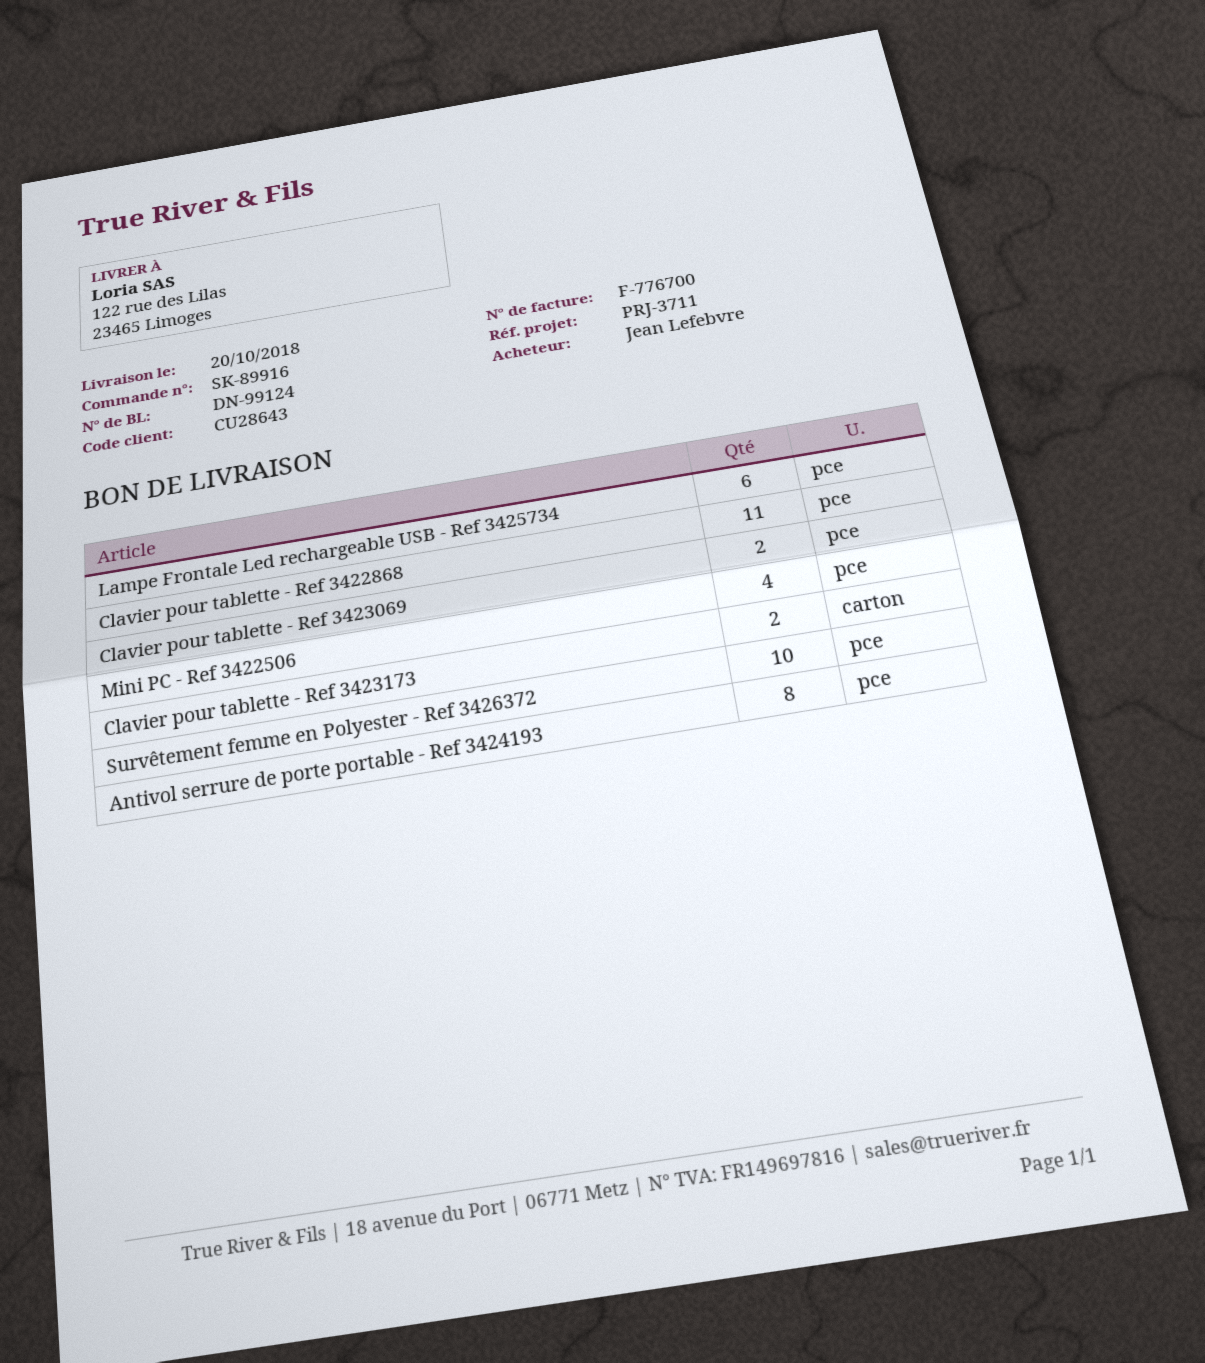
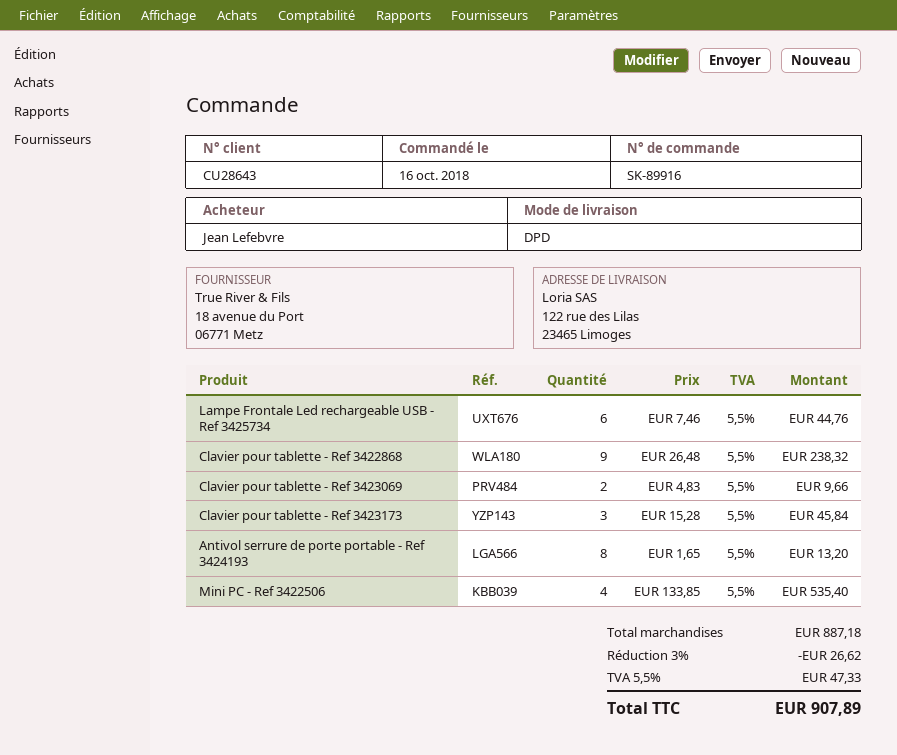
Clavier pour tablette - Ref 3422868: 11 -> 9
Clavier pour tablette - Ref 3423173: 2 -> 3
Survêtement femme en Polyester - Ref 3426372: 10 -> none

